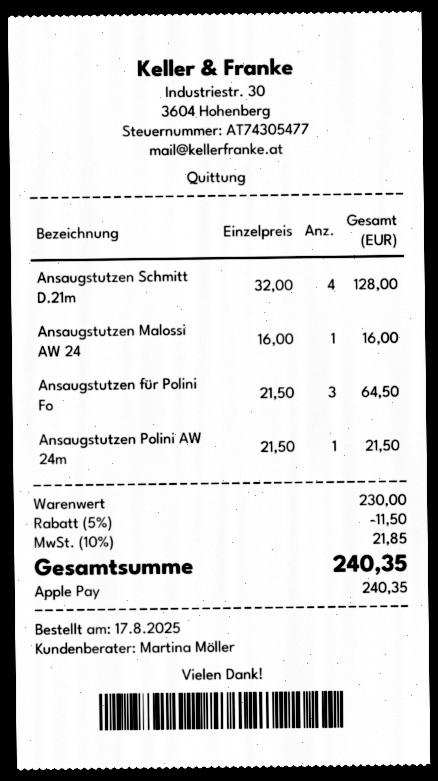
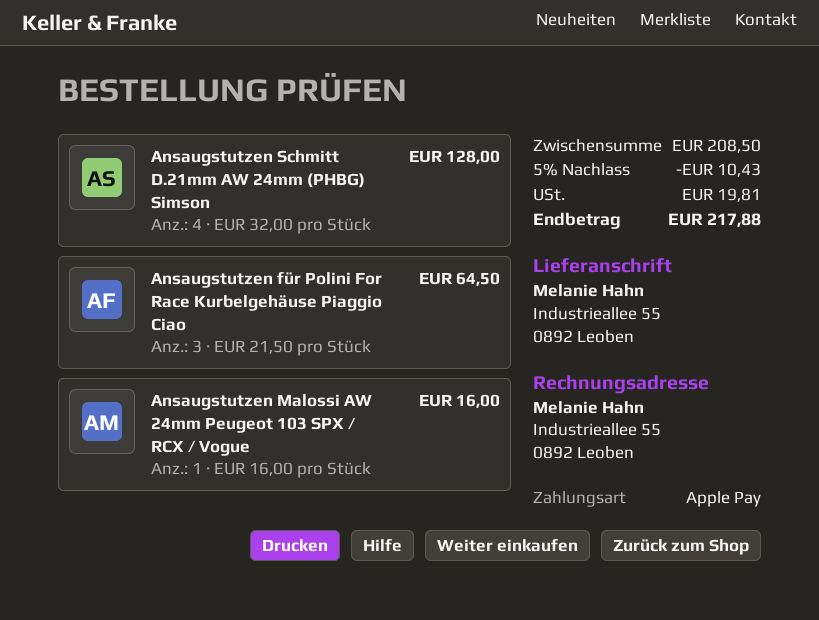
Ansaugstutzen Polini AW 24m: 1 x 21.50 = 21.50 -> none
subtotal: 230.00 -> 208.50
discount: 5% = 11.50 -> 5% = 10.43
tax: 21.85 -> 19.81
total: 240.35 -> 217.88

